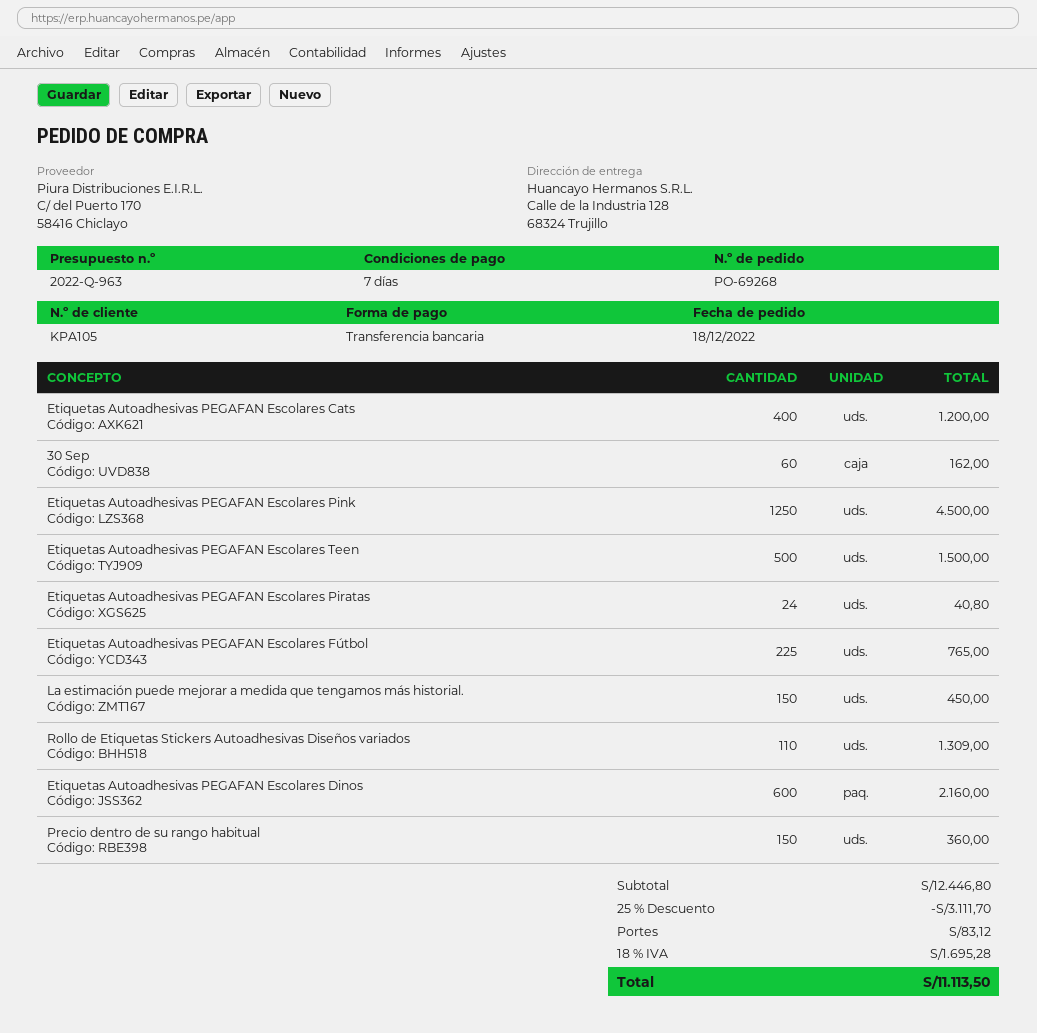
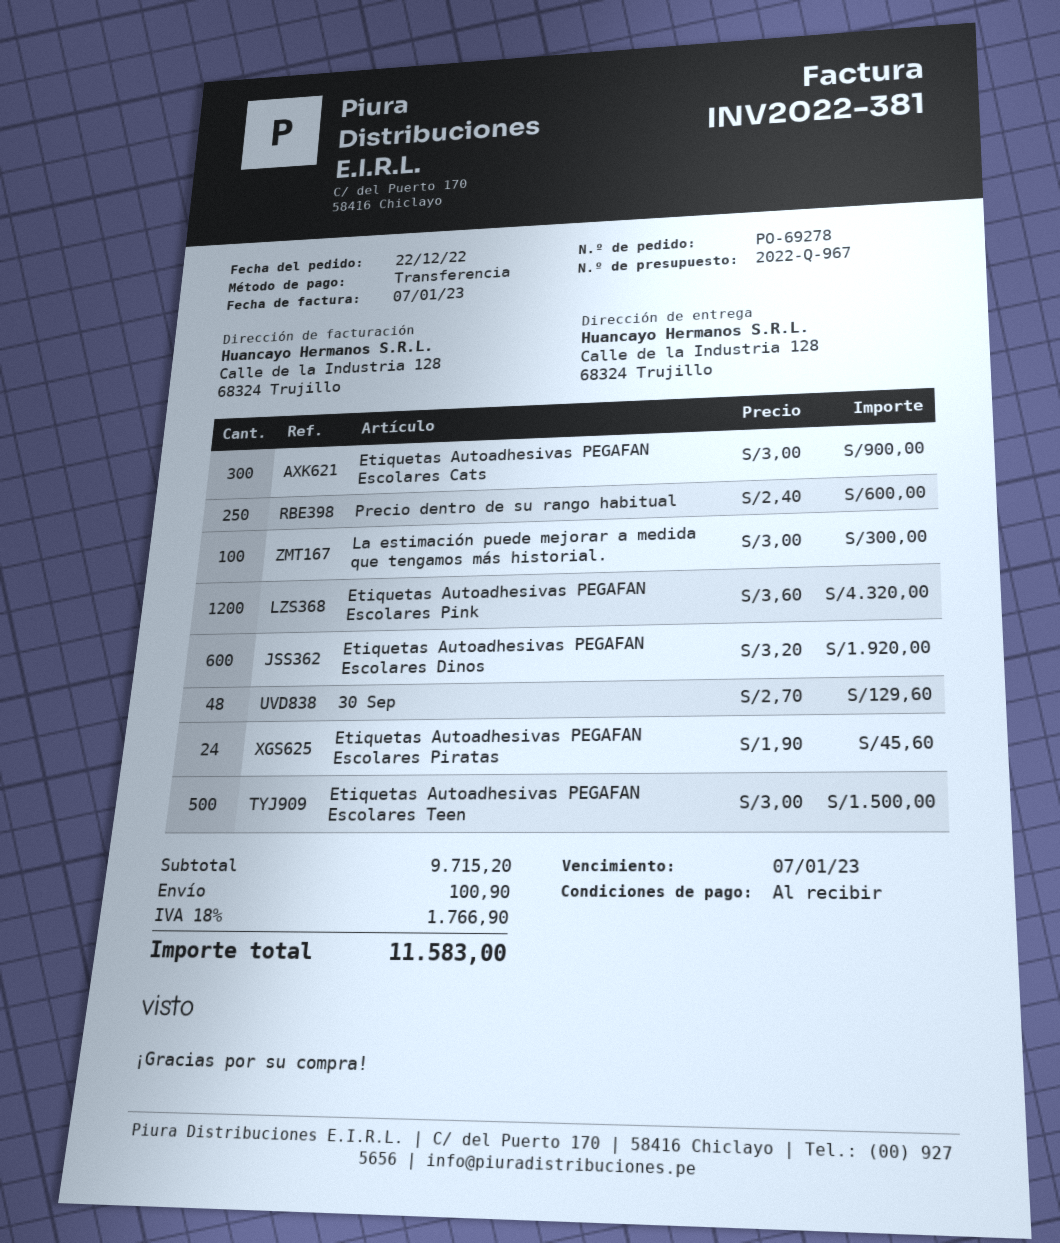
quote number: 2022-Q-963 -> 2022-Q-967
order number: PO-69268 -> PO-69278
order date: 2022-12-18 -> 2022-12-22
payment terms: 7 days -> on receipt
Etiquetas Autoadhesivas PEGAFAN Escolares Cats: 400 for 1200.00 -> 300 for 900.00
30 Sep: 60 for 162.00 -> 48 for 129.60
Etiquetas Autoadhesivas PEGAFAN Escolares Pink: 1250 for 4500.00 -> 1200 for 4320.00
Etiquetas Autoadhesivas PEGAFAN Escolares Piratas: 24 for 40.80 -> 24 for 45.60
Etiquetas Autoadhesivas PEGAFAN Escolares Fútbol: 225 for 765.00 -> none
La estimación puede mejorar a medida que tengamos más historial.: 150 for 450.00 -> 100 for 300.00
Rollo de Etiquetas Stickers Autoadhesivas Diseños variados: 110 for 1309.00 -> none
Etiquetas Autoadhesivas PEGAFAN Escolares Dinos: 600 for 2160.00 -> 600 for 1920.00
Precio dentro de su rango habitual: 150 for 360.00 -> 250 for 600.00
subtotal: 12446.80 -> 9715.20
discount: 25% = 3111.70 -> none
shipping: 83.12 -> 100.90
tax: 18% = 1695.28 -> 18% = 1766.90
total: 11113.50 -> 11583.00

